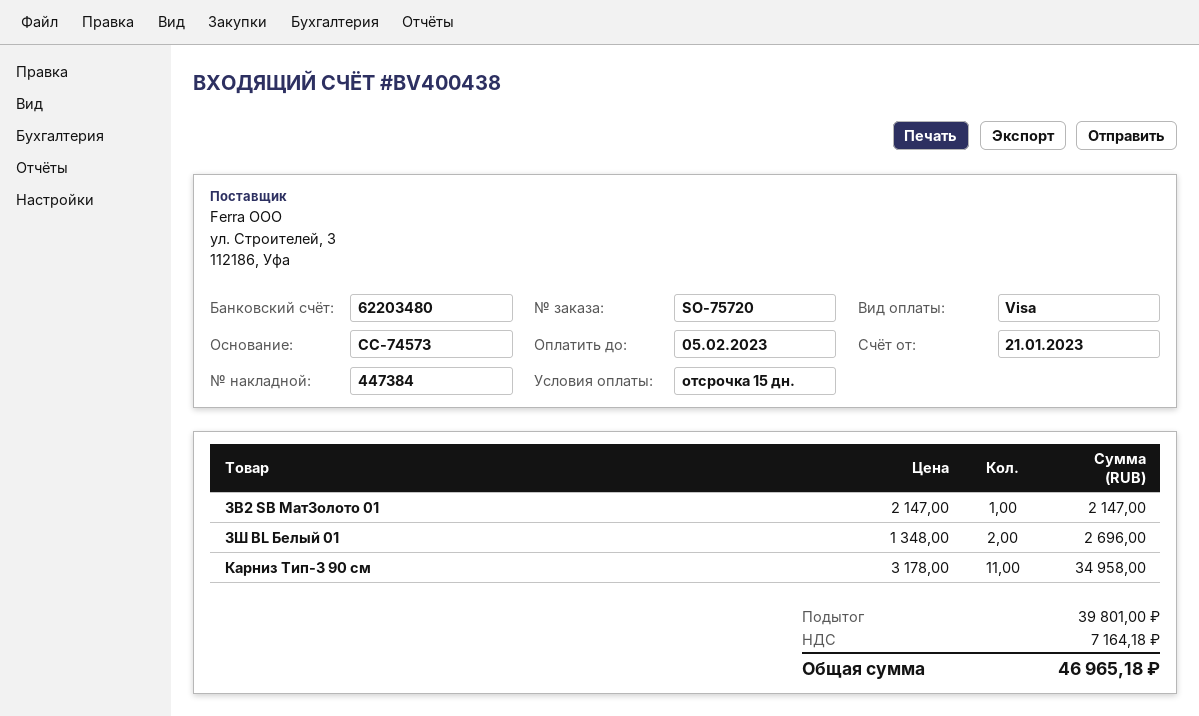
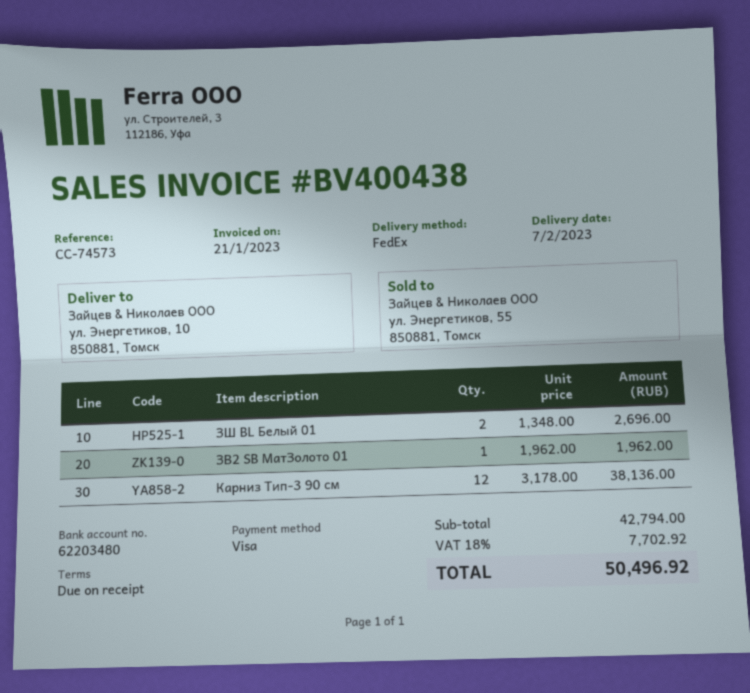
payment terms: 15 days -> on receipt
ЗВ2 SB МатЗолото 01: 1 x 2147.00 = 2147.00 -> 1 x 1962.00 = 1962.00
Карниз Тип-3 90 см: 11 x 3178.00 = 34958.00 -> 12 x 3178.00 = 38136.00
subtotal: 39801.00 -> 42794.00
tax: 7164.18 -> 7702.92
total: 46965.18 -> 50496.92

